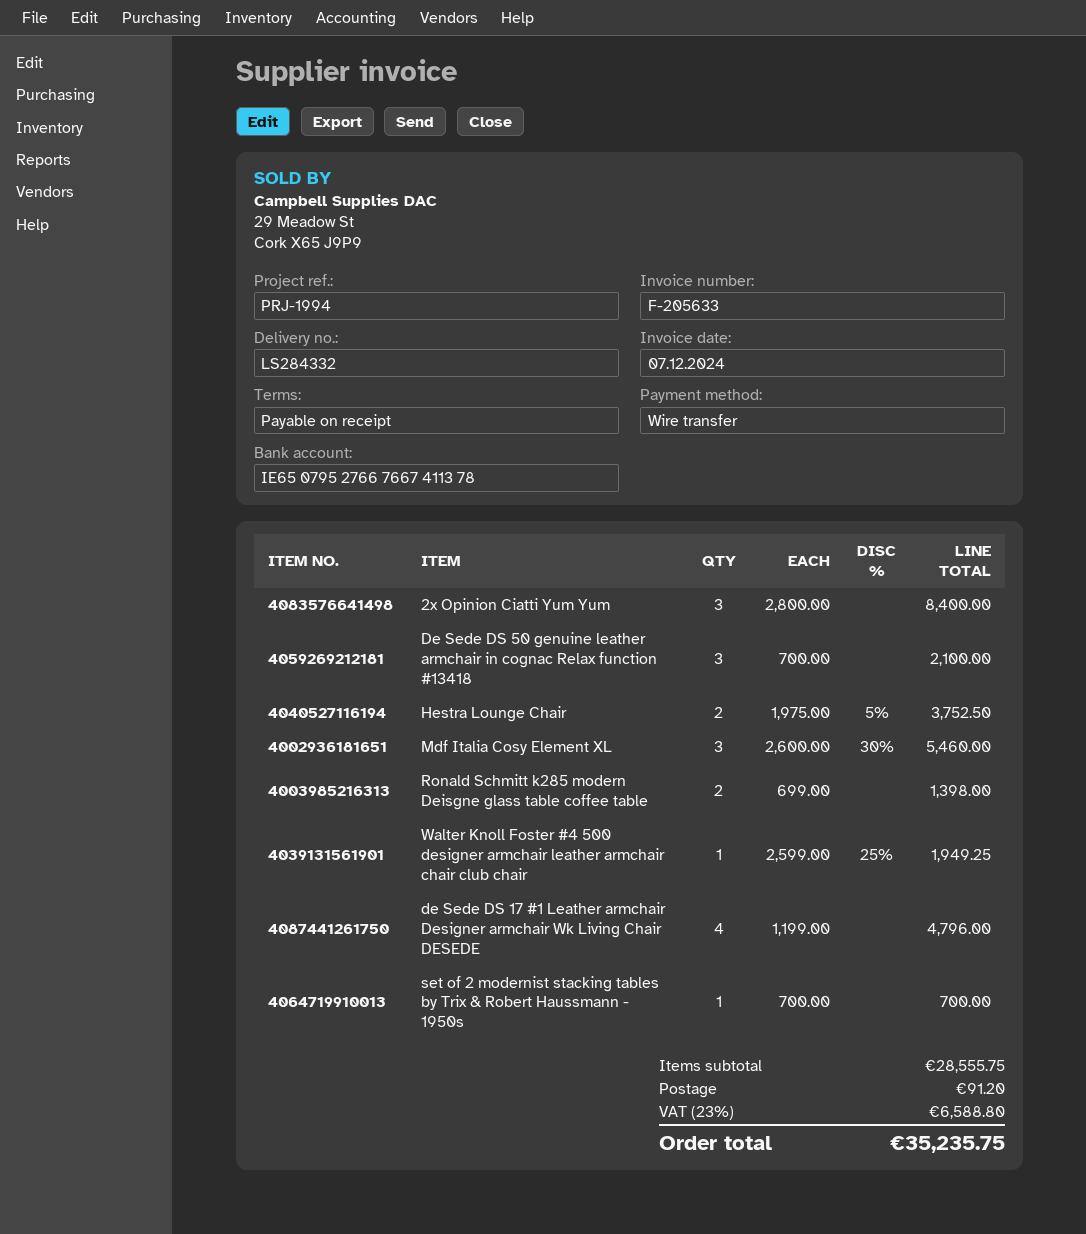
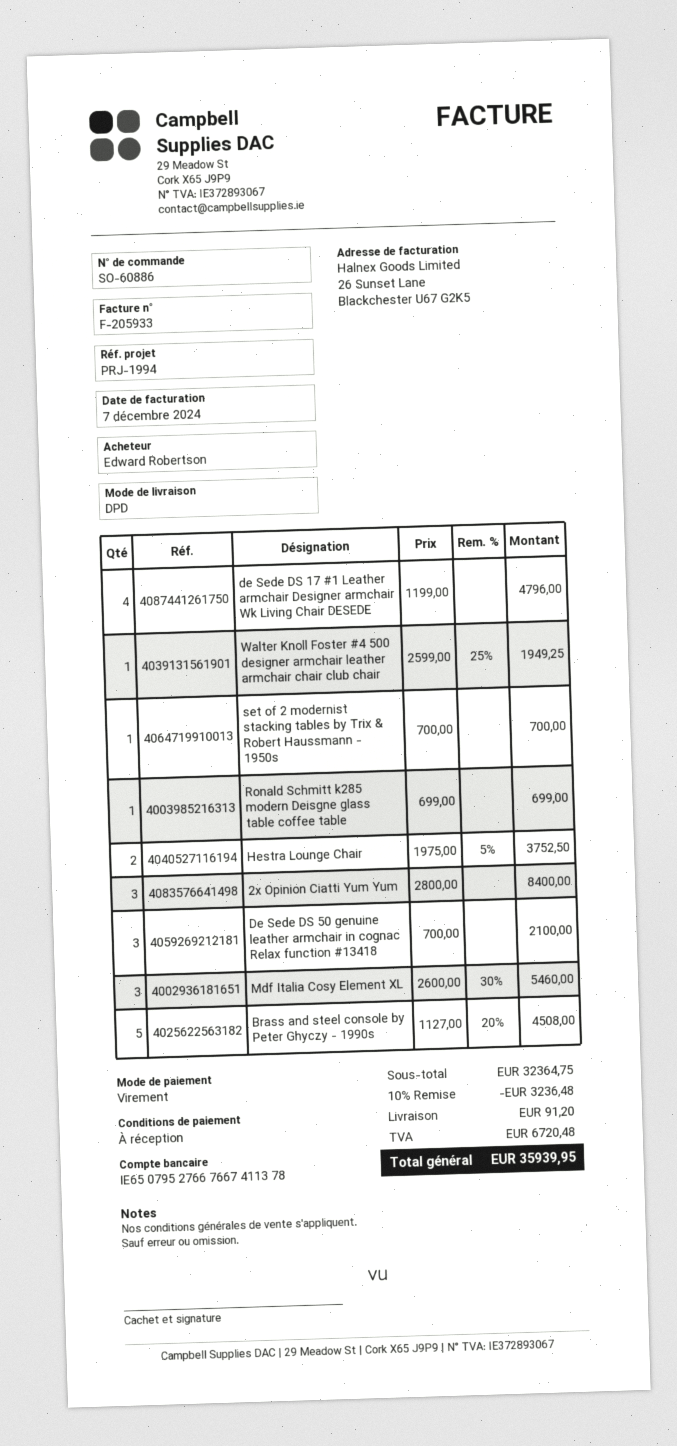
invoice number: F-205633 -> F-205933
Ronald Schmitt k285 modern Deisgne glass table coffee table: 2 x 699.00 = 1398.00 -> 1 x 699.00 = 699.00
Brass and steel console by Peter Ghyczy - 1990s: none -> 5 x 1127.00 - 20% = 4508.00
subtotal: 28555.75 -> 32364.75
discount: none -> 10% = 3236.48
tax: 6588.80 -> 6720.48
total: 35235.75 -> 35939.95

